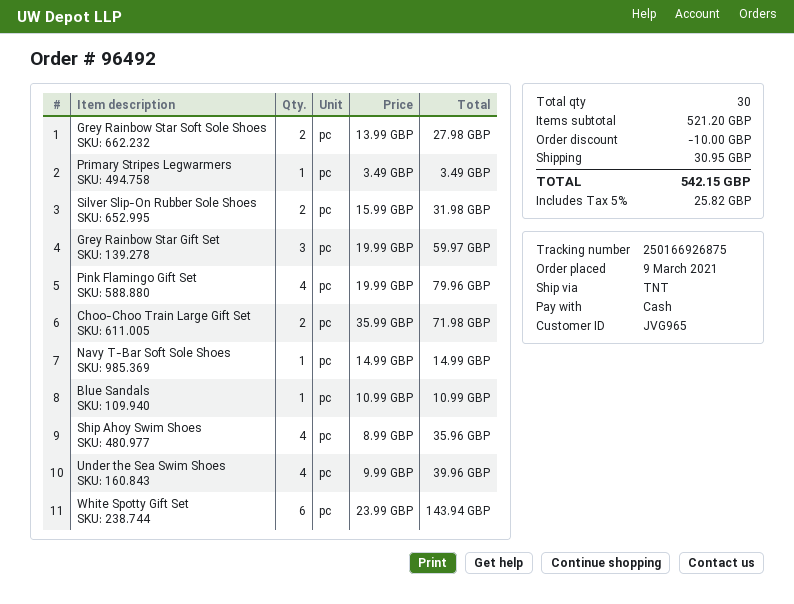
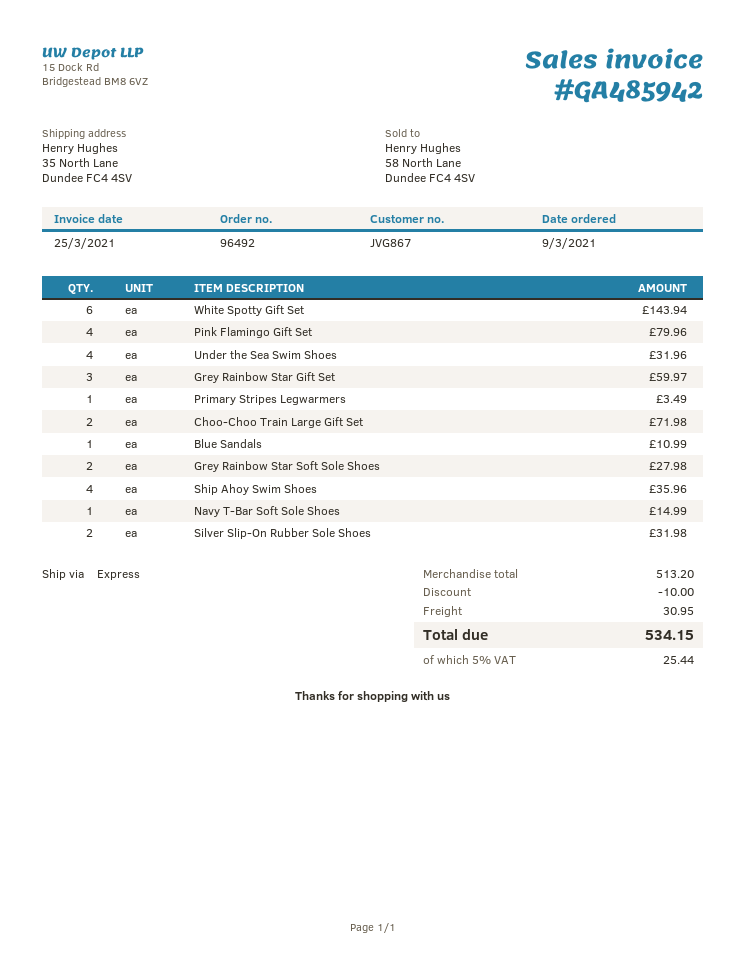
customer number: JVG965 -> JVG867
shipping method: TNT -> express
Under the Sea Swim Shoes: 4 for 39.96 -> 4 for 31.96
subtotal: 521.20 -> 513.20
tax: 5% = 25.82 -> 5% = 25.44
total: 542.15 -> 534.15

